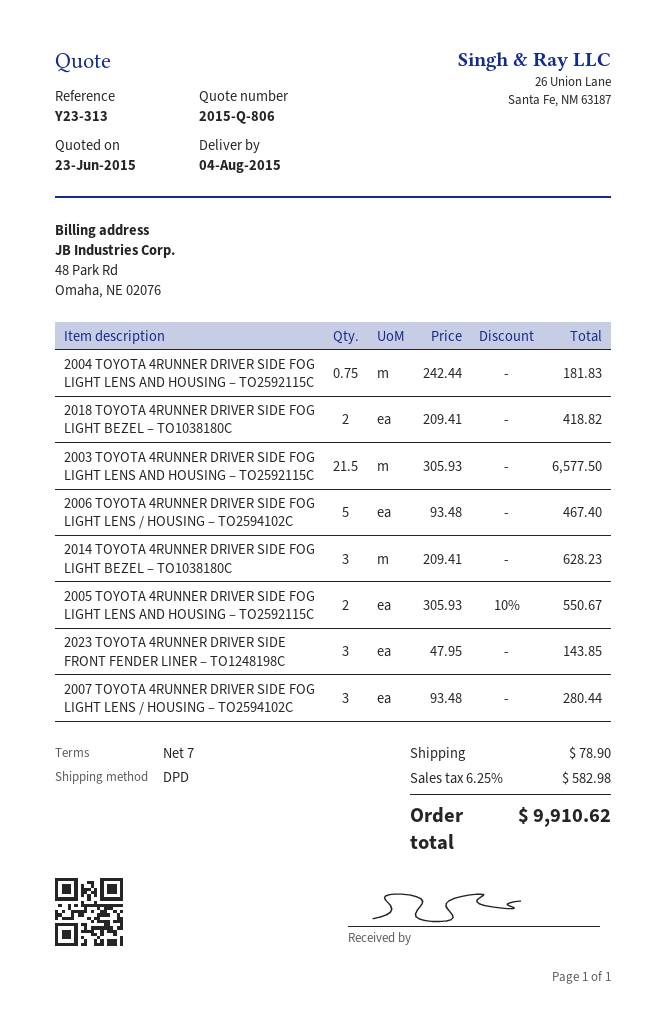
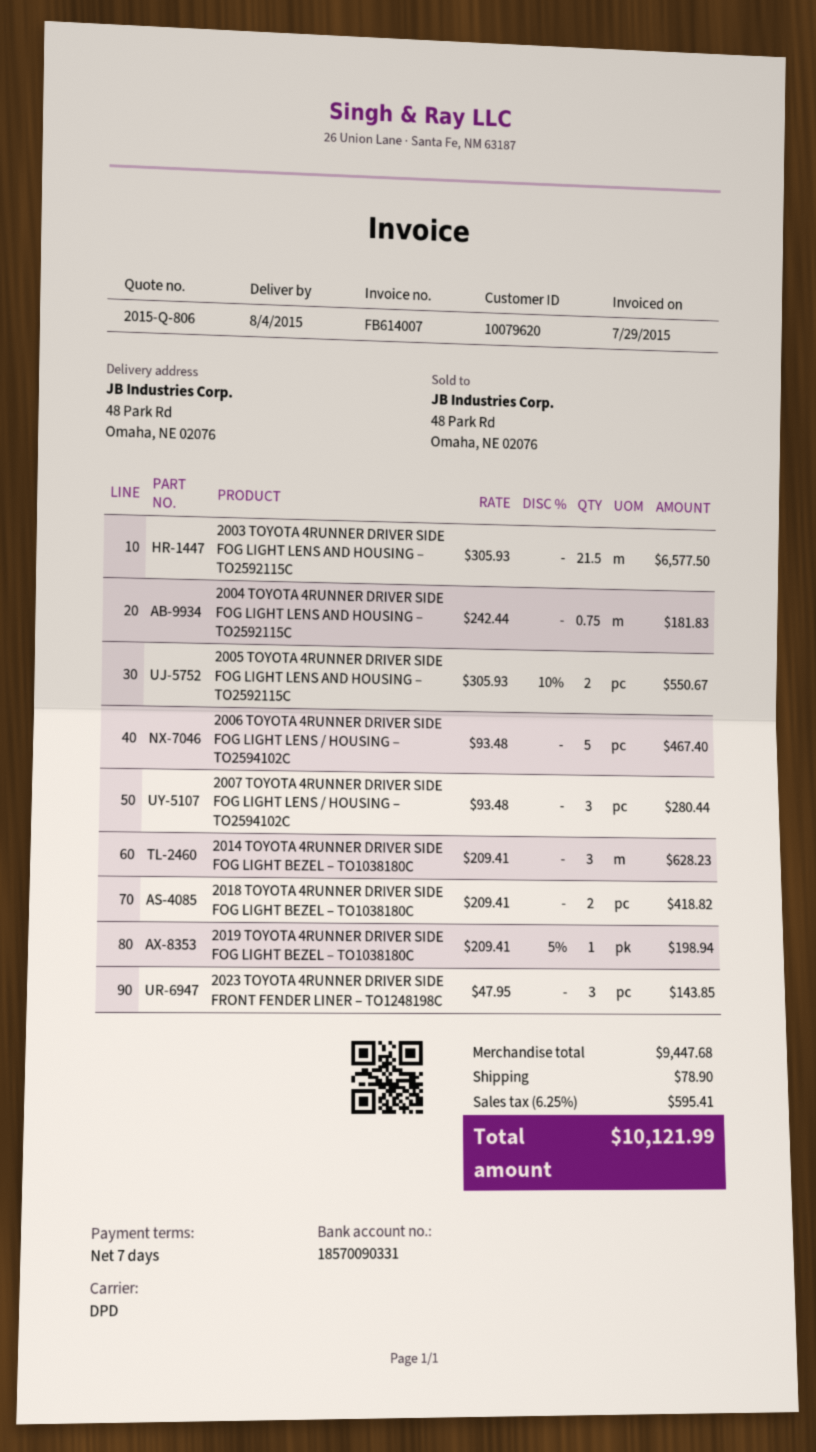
2019 TOYOTA 4RUNNER DRIVER SIDE FOG LIGHT BEZEL – TO1038180C: none -> 1 x 209.41 - 5% = 198.94
tax: 6.25% = 582.98 -> 6.25% = 595.41
total: 9910.62 -> 10121.99

